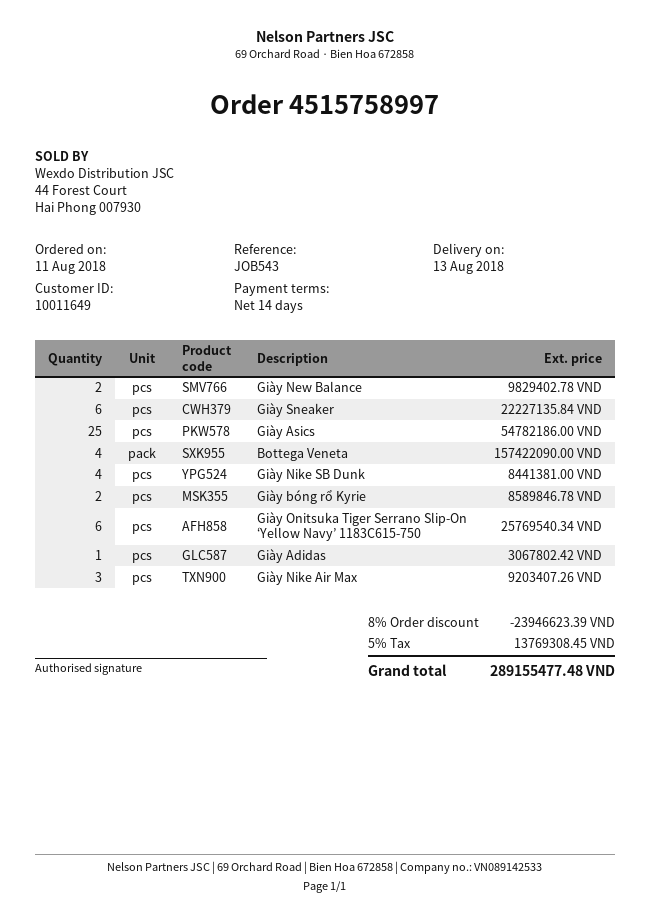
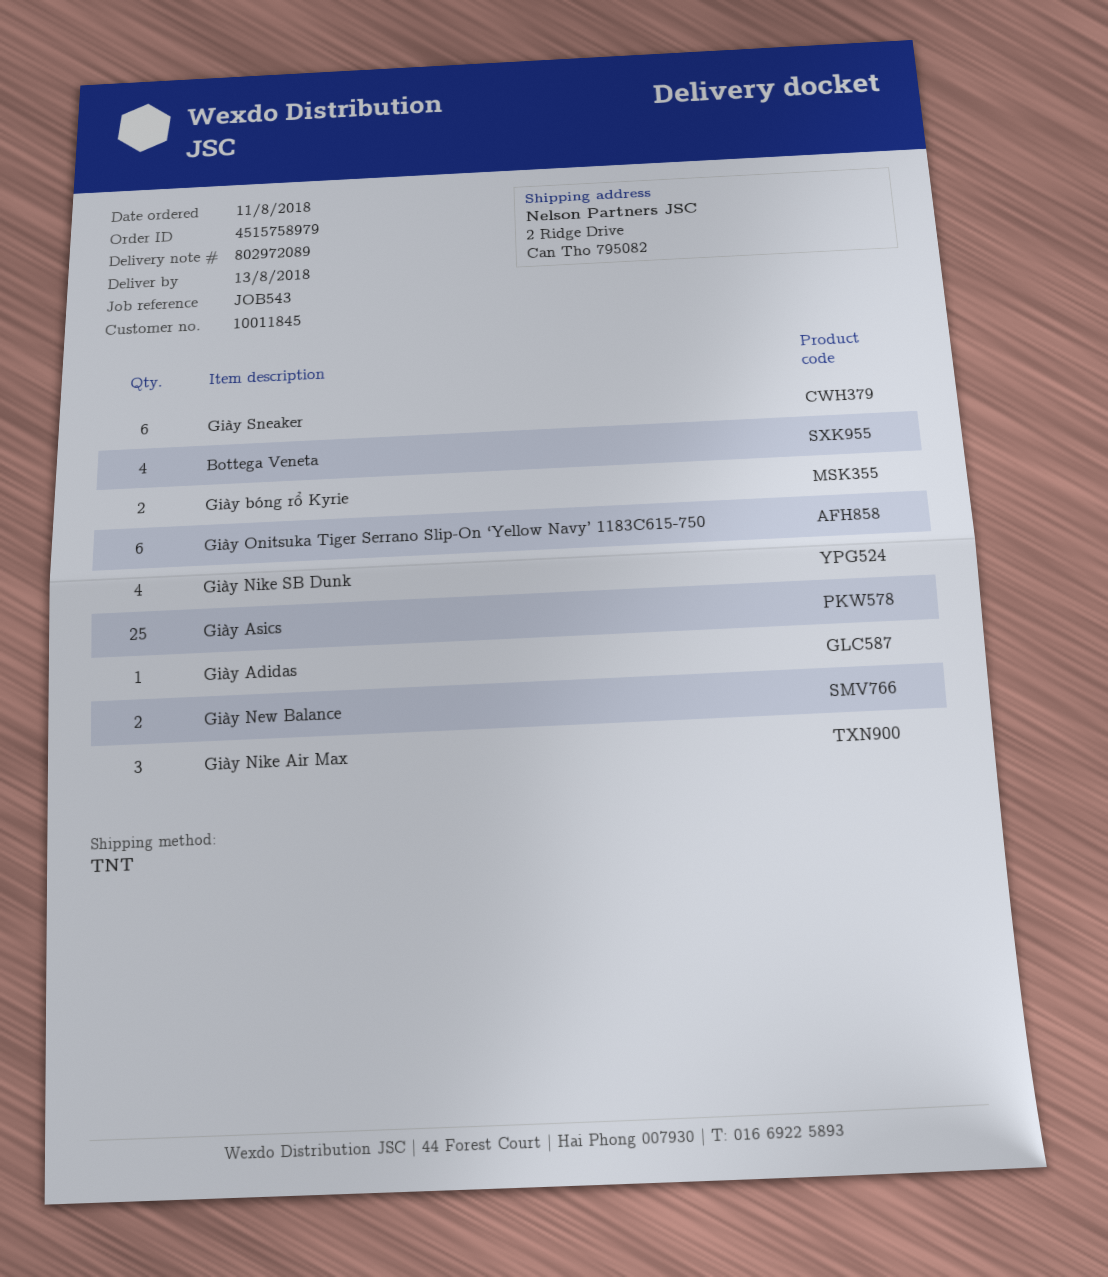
order number: 4515758997 -> 4515758979
customer number: 10011649 -> 10011845

